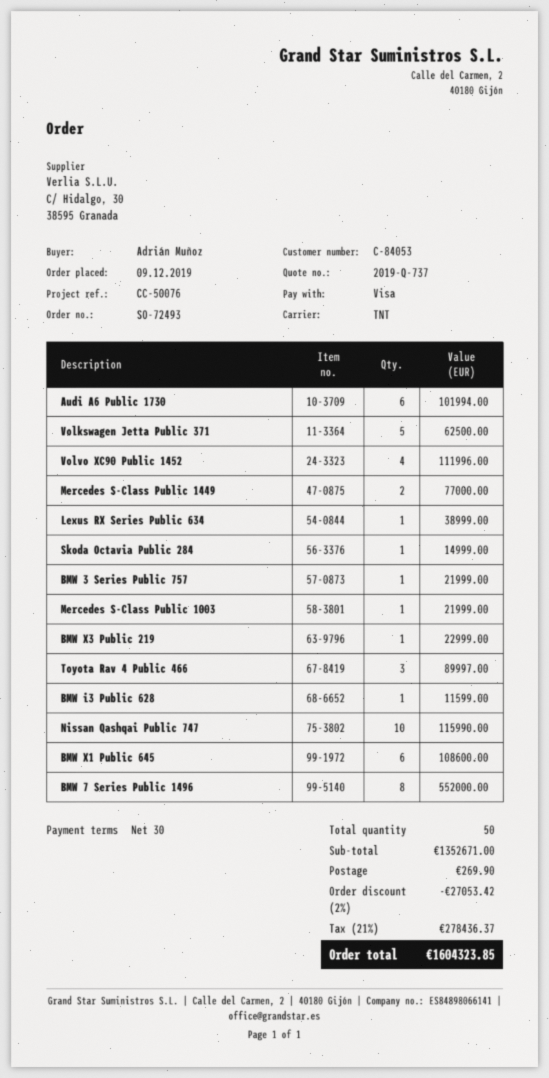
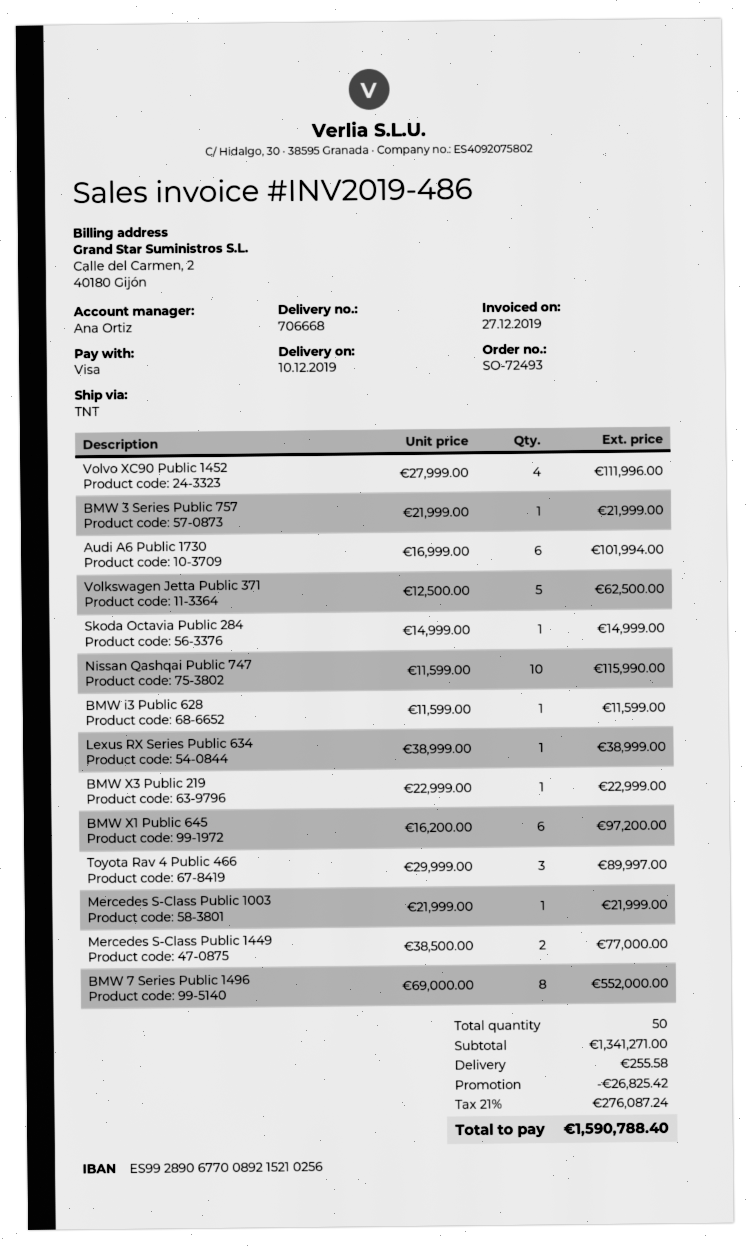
BMW X1 Public 645: 6 for 108600.00 -> 6 for 97200.00
subtotal: 1352671.00 -> 1341271.00
discount: 27053.42 -> 26825.42
shipping: 269.90 -> 255.58
tax: 21% = 278436.37 -> 21% = 276087.24
total: 1604323.85 -> 1590788.40

